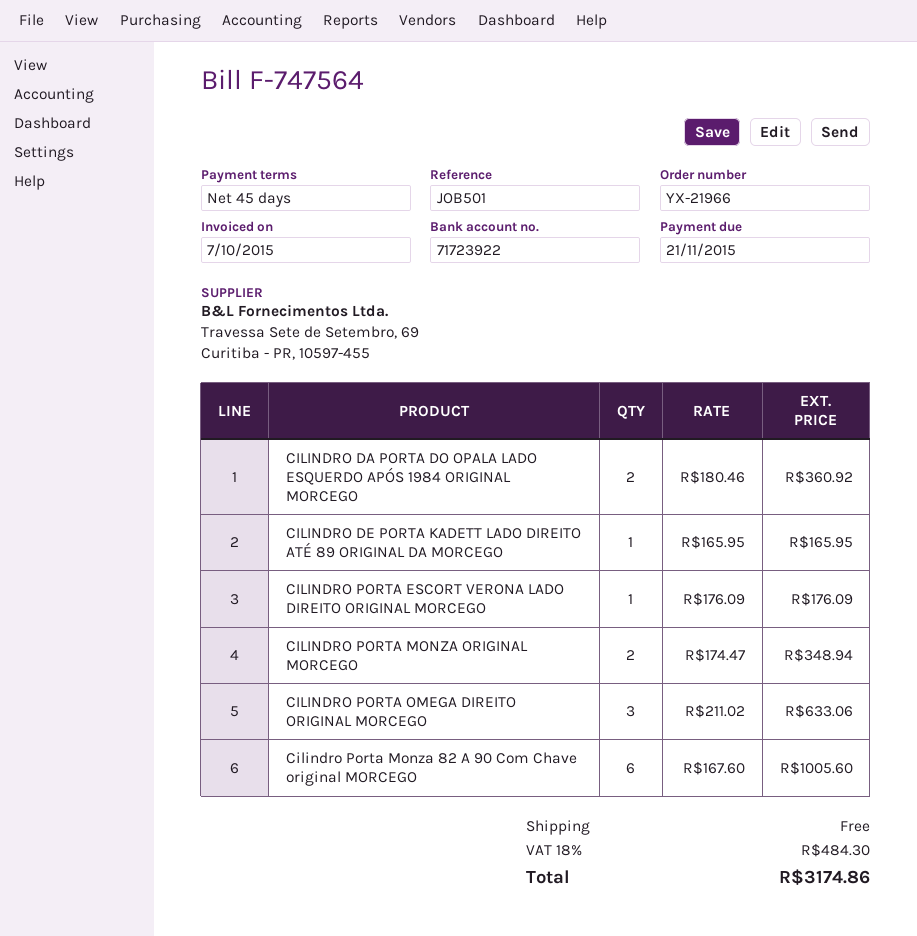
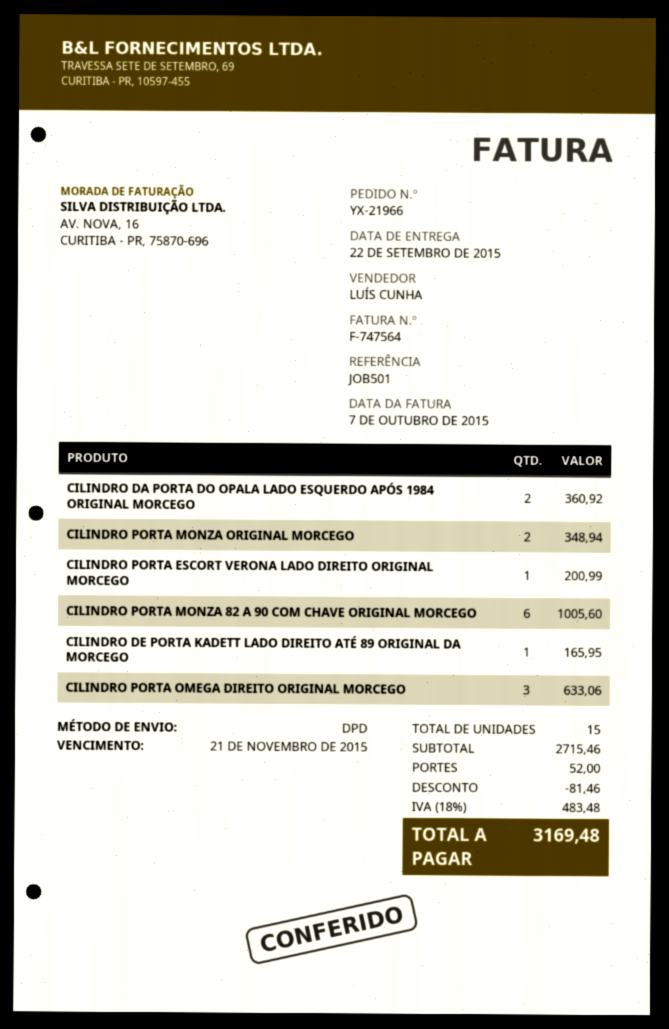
CILINDRO PORTA ESCORT VERONA LADO DIREITO ORIGINAL MORCEGO: 1 for 176.09 -> 1 for 200.99
discount: none -> 81.46
shipping: 0.00 -> 52.00
tax: 18% = 484.30 -> 18% = 483.48
total: 3174.86 -> 3169.48

